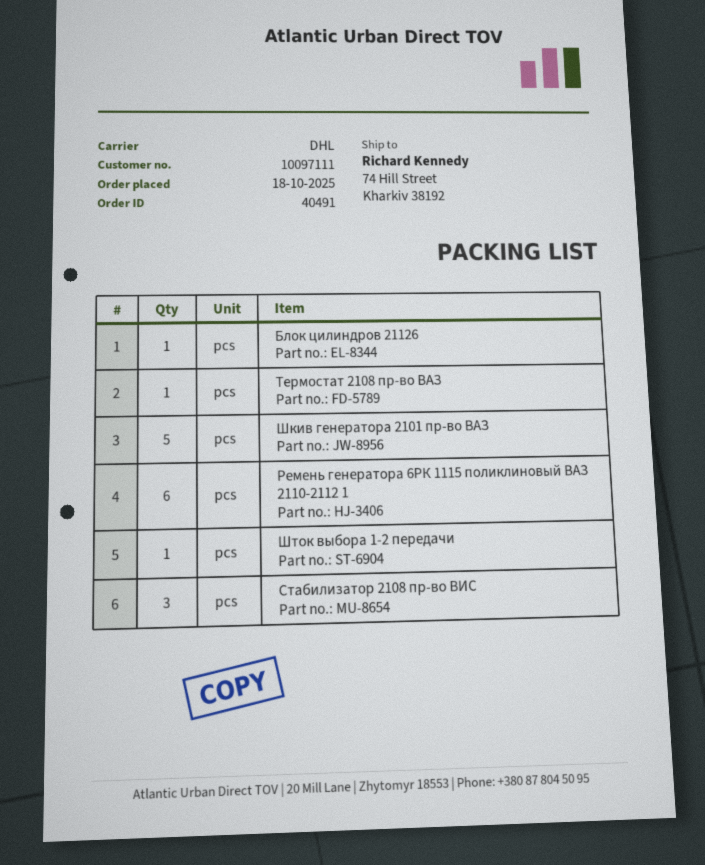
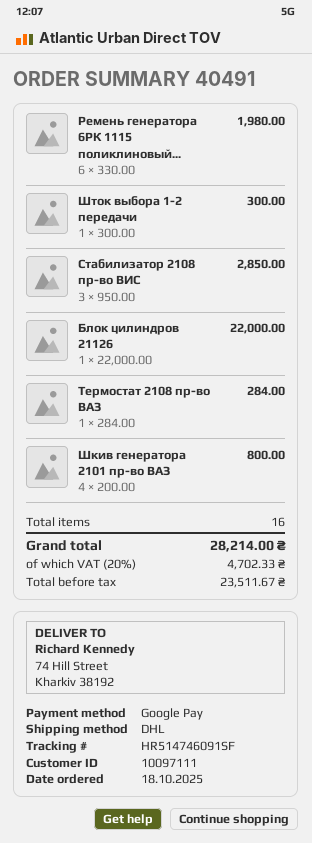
Шкив генератора 2101 пр-во ВАЗ: 5 -> 4

